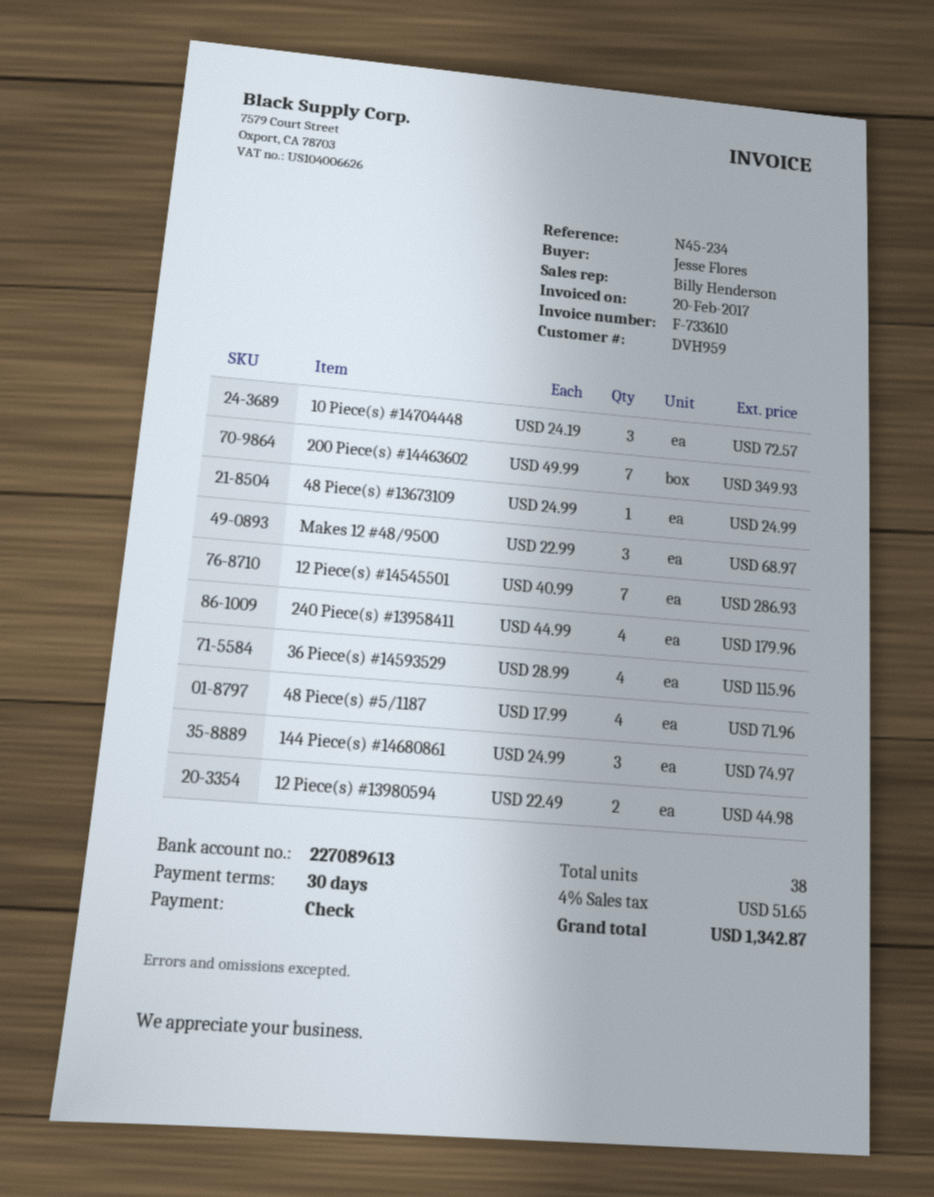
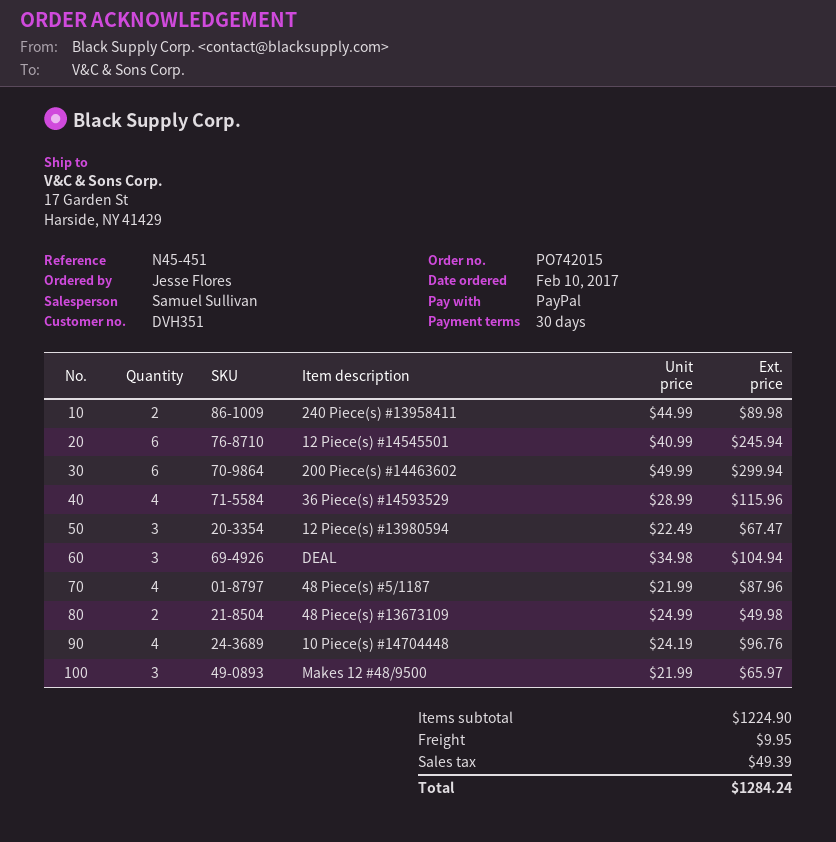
customer number: DVH959 -> DVH351
reference: N45-234 -> N45-451
sales rep: Billy Henderson -> Samuel Sullivan
payment method: cheque -> PayPal
10 Piece(s) #14704448: 3 x 24.19 = 72.57 -> 4 x 24.19 = 96.76
200 Piece(s) #14463602: 7 x 49.99 = 349.93 -> 6 x 49.99 = 299.94
48 Piece(s) #13673109: 1 x 24.99 = 24.99 -> 2 x 24.99 = 49.98
Makes 12 #48/9500: 3 x 22.99 = 68.97 -> 3 x 21.99 = 65.97
12 Piece(s) #14545501: 7 x 40.99 = 286.93 -> 6 x 40.99 = 245.94
240 Piece(s) #13958411: 4 x 44.99 = 179.96 -> 2 x 44.99 = 89.98
48 Piece(s) #5/1187: 4 x 17.99 = 71.96 -> 4 x 21.99 = 87.96
144 Piece(s) #14680861: 3 x 24.99 = 74.97 -> none
12 Piece(s) #13980594: 2 x 22.49 = 44.98 -> 3 x 22.49 = 67.47
DEAL: none -> 3 x 34.98 = 104.94
shipping: none -> 9.95
tax: 51.65 -> 49.39
total: 1342.87 -> 1284.24

